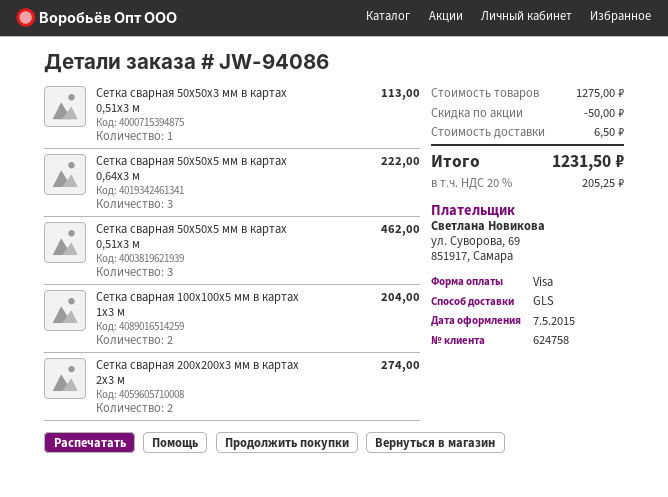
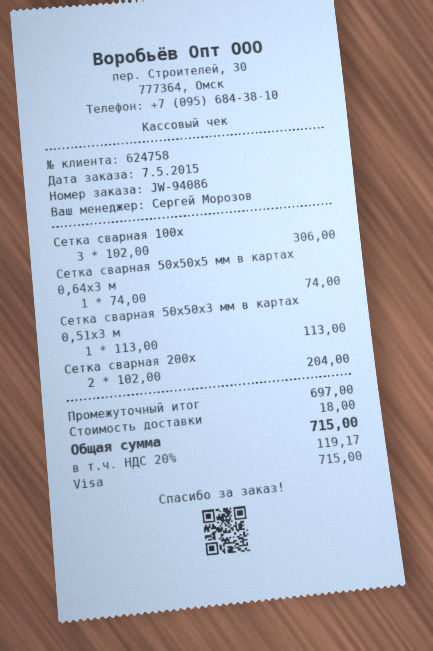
Сетка сварная 50х50х5 мм в картах 0,64х3 м: 3 for 222.00 -> 1 for 74.00
Сетка сварная 50х50х5 мм в картах 0,51х3 м: 3 for 462.00 -> none
Сетка сварная 100х100х5 мм в картах 1х3 м: 2 for 204.00 -> 3 for 306.00
Сетка сварная 200х200х3 мм в картах 2х3 м: 2 for 274.00 -> 2 for 204.00
subtotal: 1275.00 -> 697.00
discount: 50.00 -> none
shipping: 6.50 -> 18.00
tax: 20% = 205.25 -> 20% = 119.17
total: 1231.50 -> 715.00

